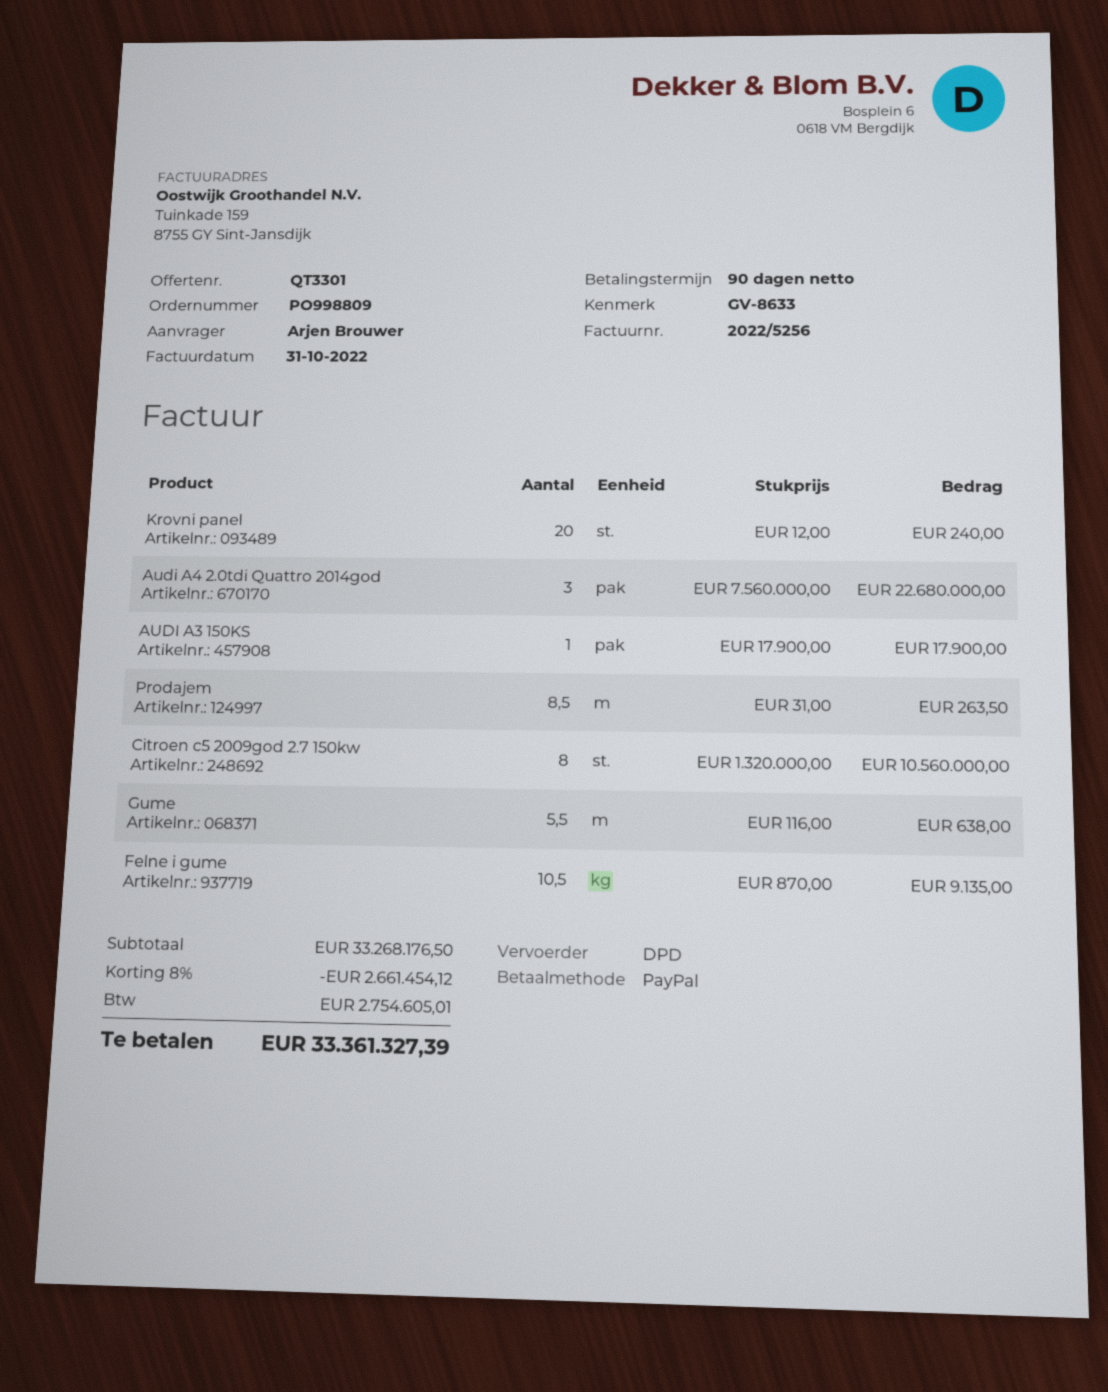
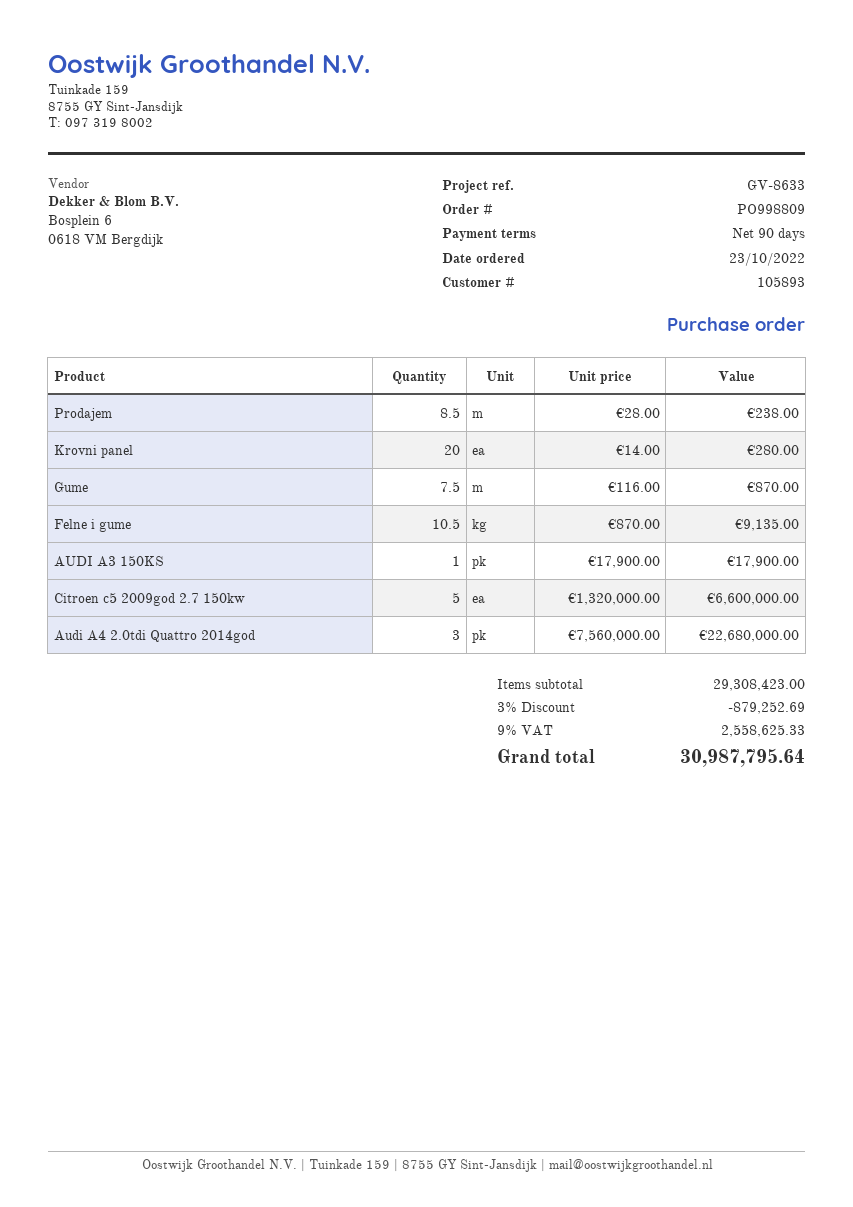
Krovni panel: 20 x 12.00 = 240.00 -> 20 x 14.00 = 280.00
Prodajem: 8.5 x 31.00 = 263.50 -> 8.5 x 28.00 = 238.00
Citroen c5 2009god 2.7 150kw: 8 x 1320000.00 = 10560000.00 -> 5 x 1320000.00 = 6600000.00
Gume: 5.5 x 116.00 = 638.00 -> 7.5 x 116.00 = 870.00
subtotal: 33268176.50 -> 29308423.00
discount: 8% = 2661454.12 -> 3% = 879252.69
tax: 2754605.01 -> 2558625.33
total: 33361327.39 -> 30987795.64

